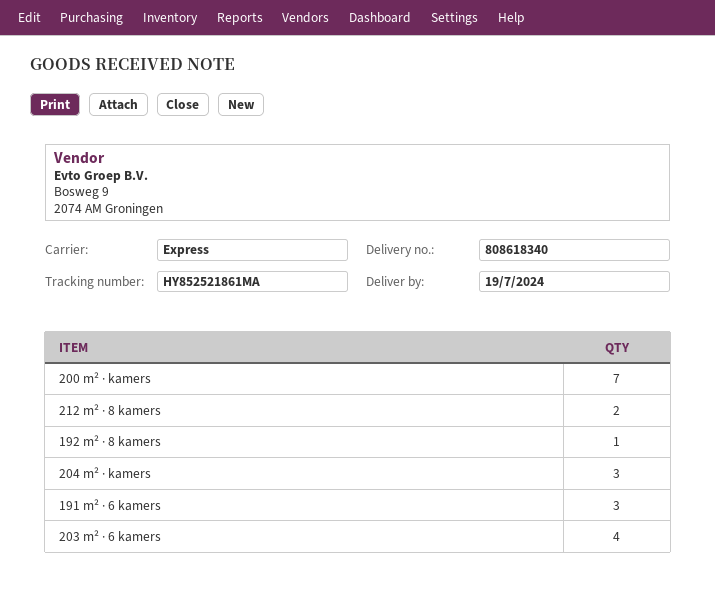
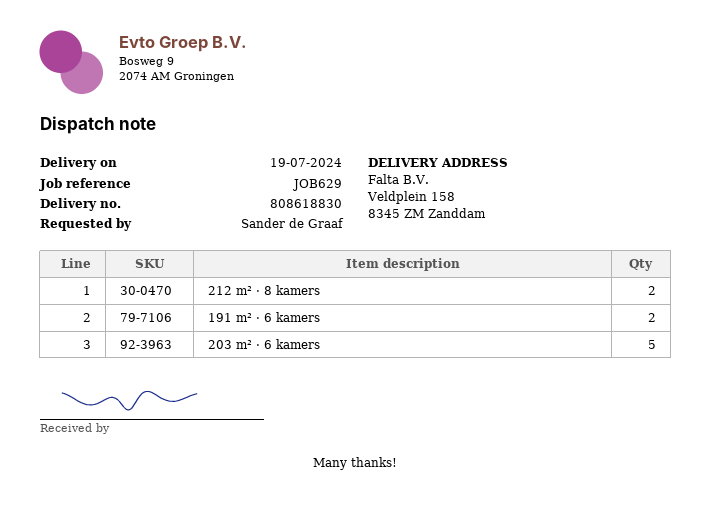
delivery note number: 808618340 -> 808618830
200 m² · kamers: 7 -> none
192 m² · 8 kamers: 1 -> none
204 m² · kamers: 3 -> none
191 m² · 6 kamers: 3 -> 2
203 m² · 6 kamers: 4 -> 5

